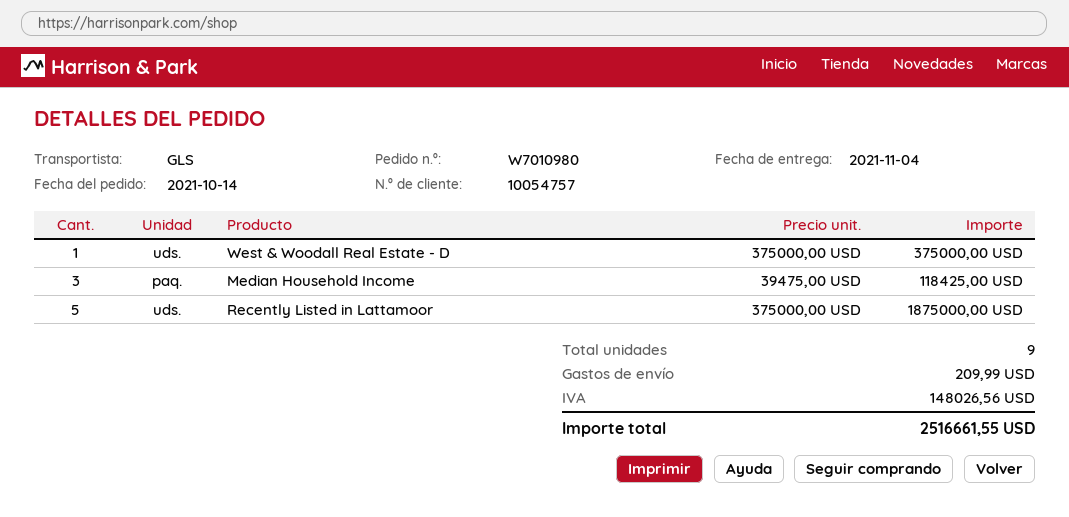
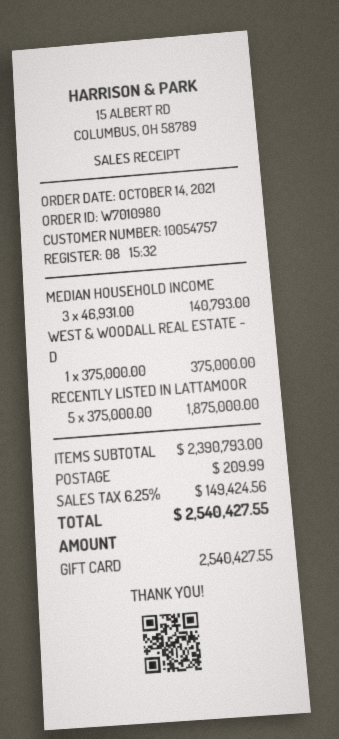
Median Household Income: 3 x 39475.00 = 118425.00 -> 3 x 46931.00 = 140793.00
tax: 148026.56 -> 149424.56
total: 2516661.55 -> 2540427.55

